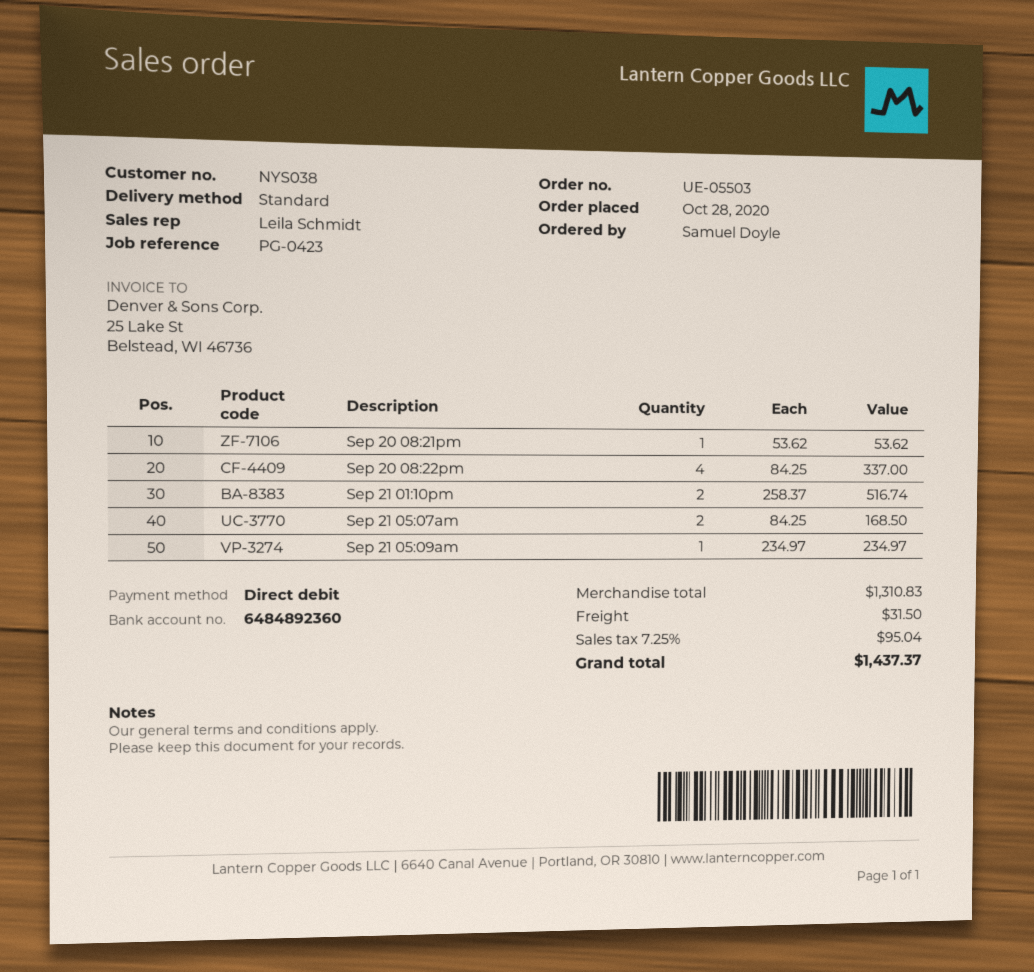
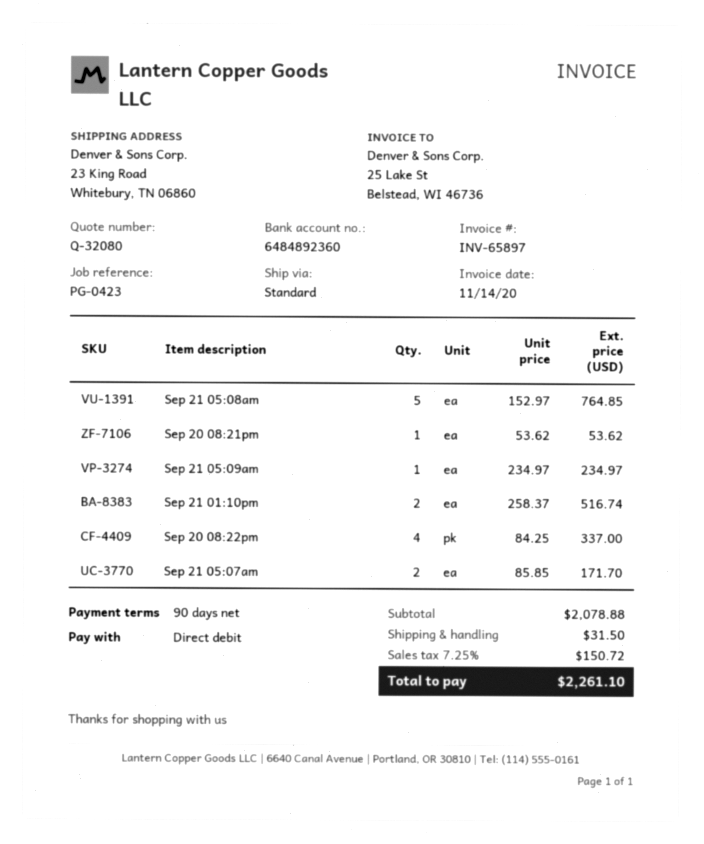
Sep 21 05:07am: 2 x 84.25 = 168.50 -> 2 x 85.85 = 171.70
Sep 21 05:08am: none -> 5 x 152.97 = 764.85
subtotal: 1310.83 -> 2078.88
tax: 7.25% = 95.04 -> 7.25% = 150.72
total: 1437.37 -> 2261.10

